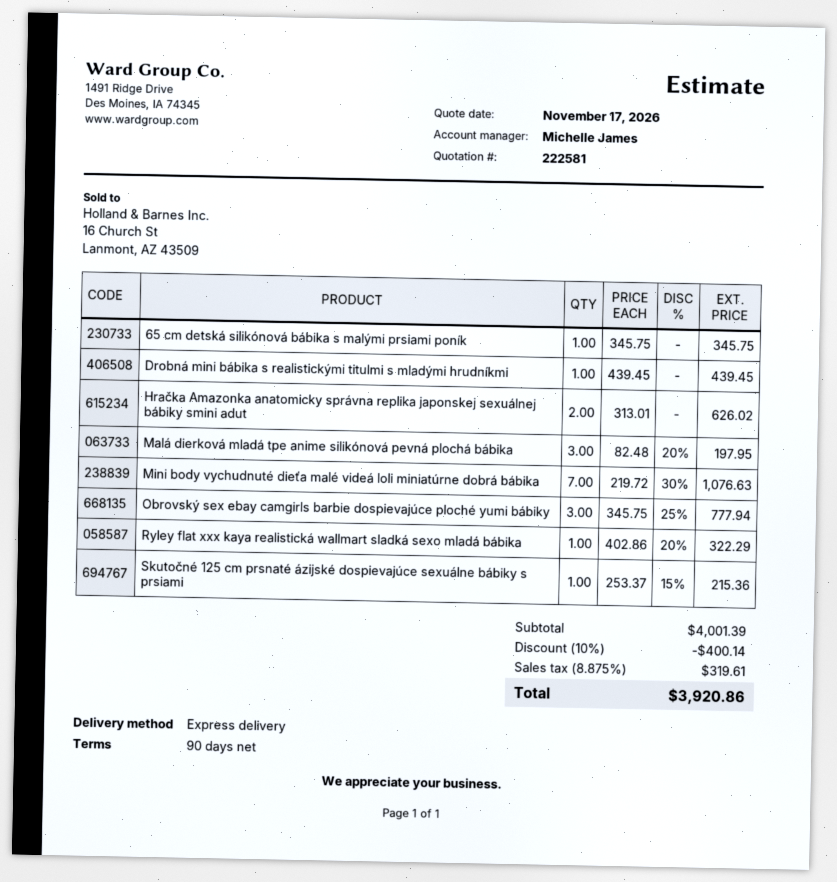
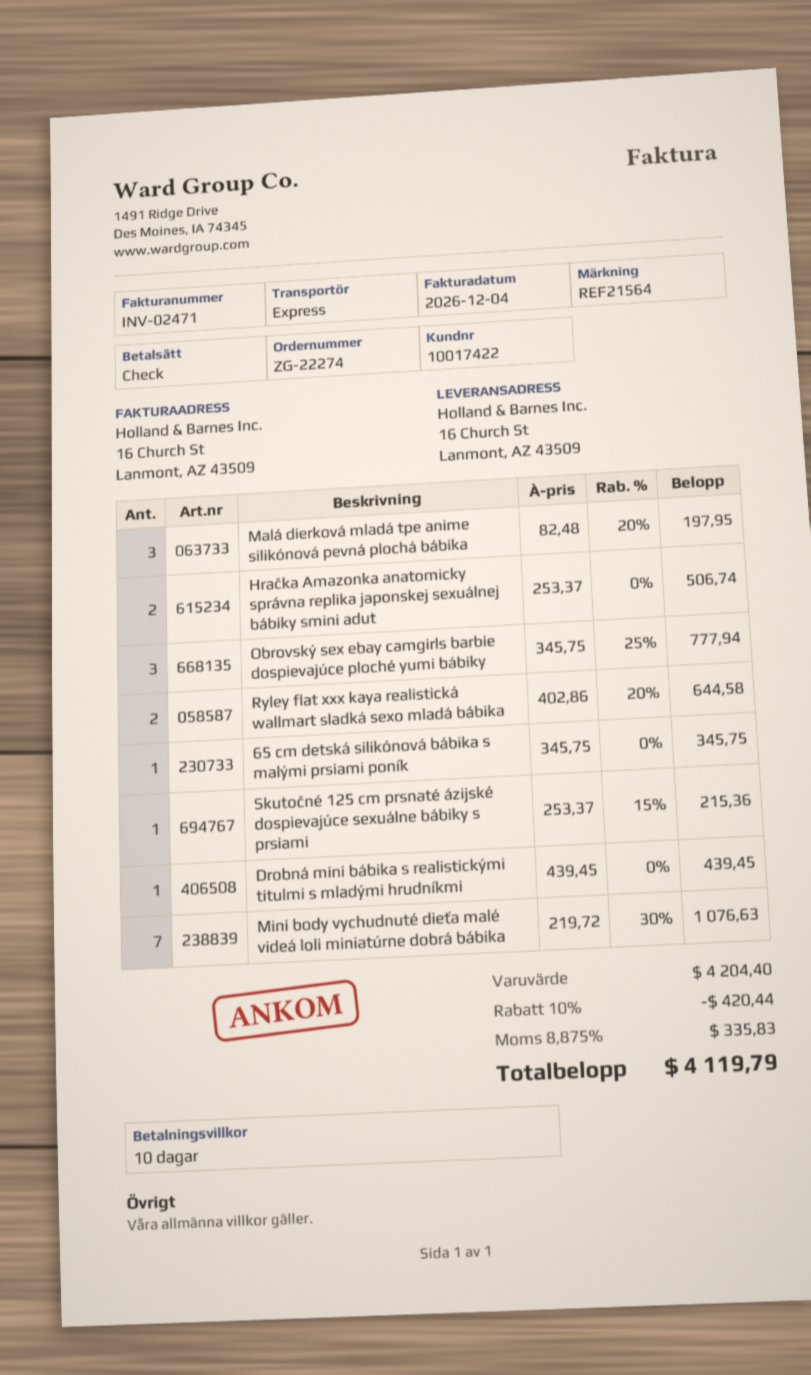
payment terms: 90 days -> 10 days
Hračka Amazonka anatomicky správna replika japonskej sexuálnej bábiky smini adut: 2 x 313.01 = 626.02 -> 2 x 253.37 = 506.74
Ryley flat xxx kaya realistická wallmart sladká sexo mladá bábika: 1 x 402.86 - 20% = 322.29 -> 2 x 402.86 - 20% = 644.58
subtotal: 4001.39 -> 4204.40
discount: 10% = 400.14 -> 10% = 420.44
tax: 8.875% = 319.61 -> 8.875% = 335.83
total: 3920.86 -> 4119.79

